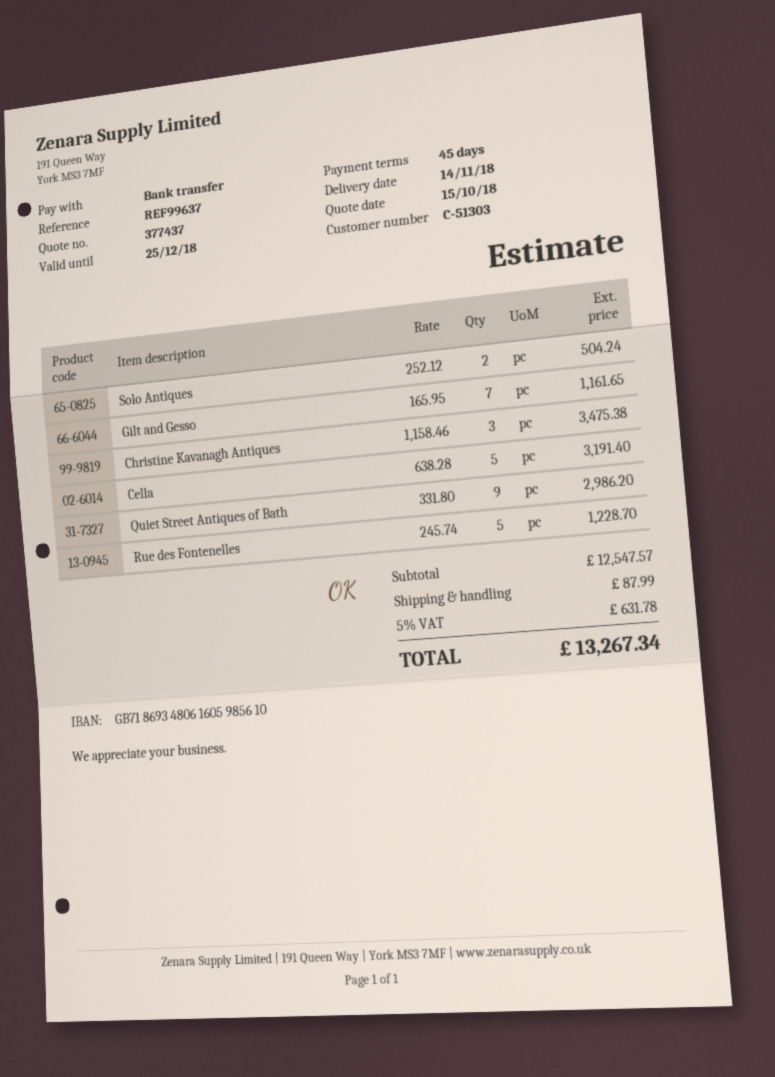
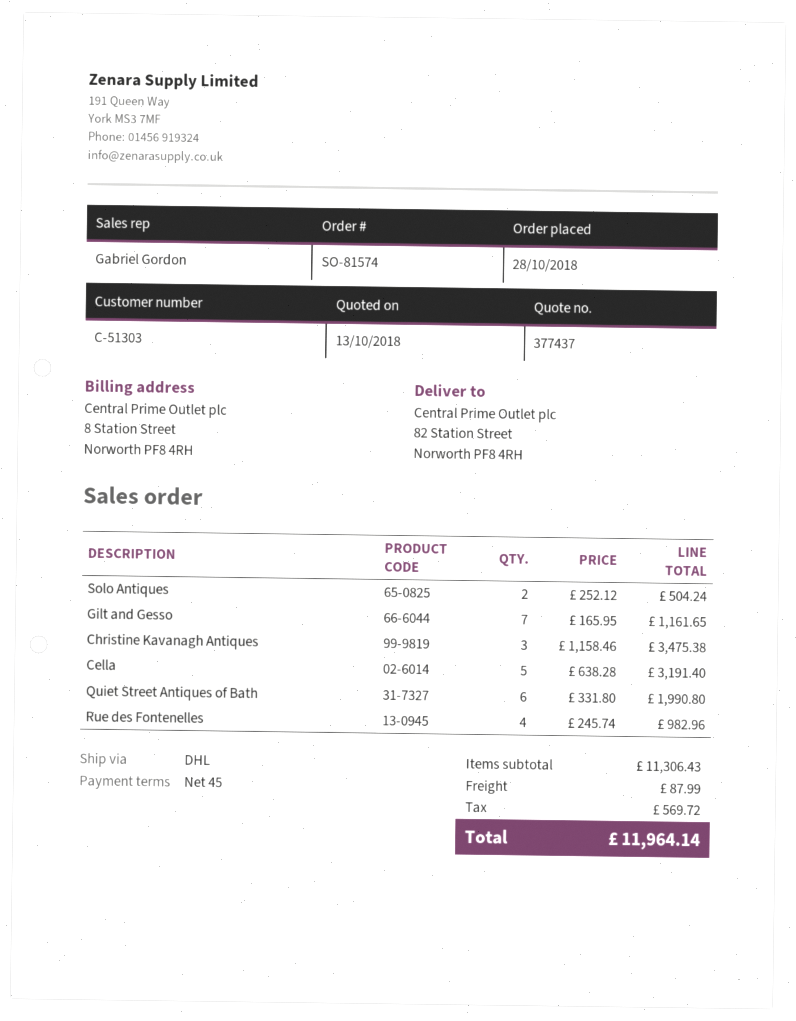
quote date: 2018-10-15 -> 2018-10-13
Quiet Street Antiques of Bath: 9 x 331.80 = 2986.20 -> 6 x 331.80 = 1990.80
Rue des Fontenelles: 5 x 245.74 = 1228.70 -> 4 x 245.74 = 982.96
subtotal: 12547.57 -> 11306.43
tax: 631.78 -> 569.72
total: 13267.34 -> 11964.14

